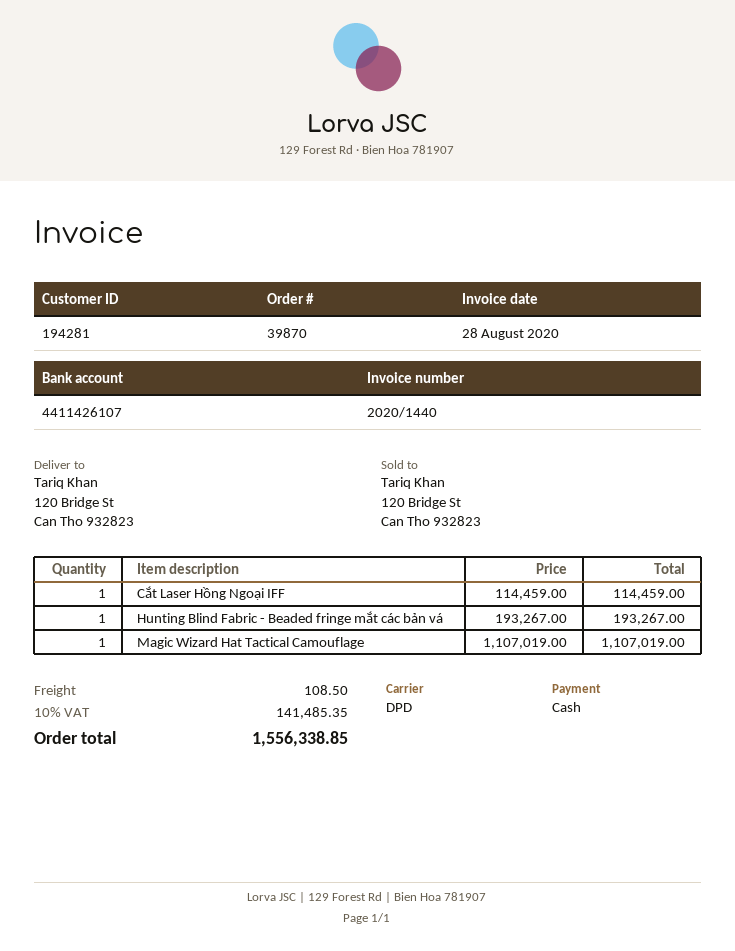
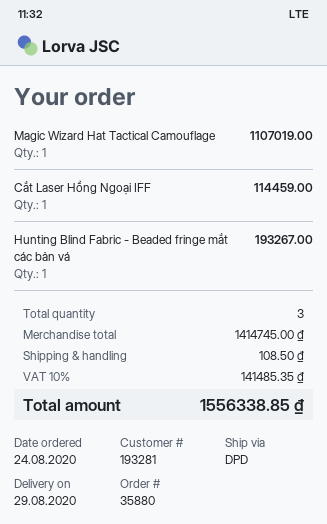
order number: 39870 -> 35880
customer number: 194281 -> 193281

